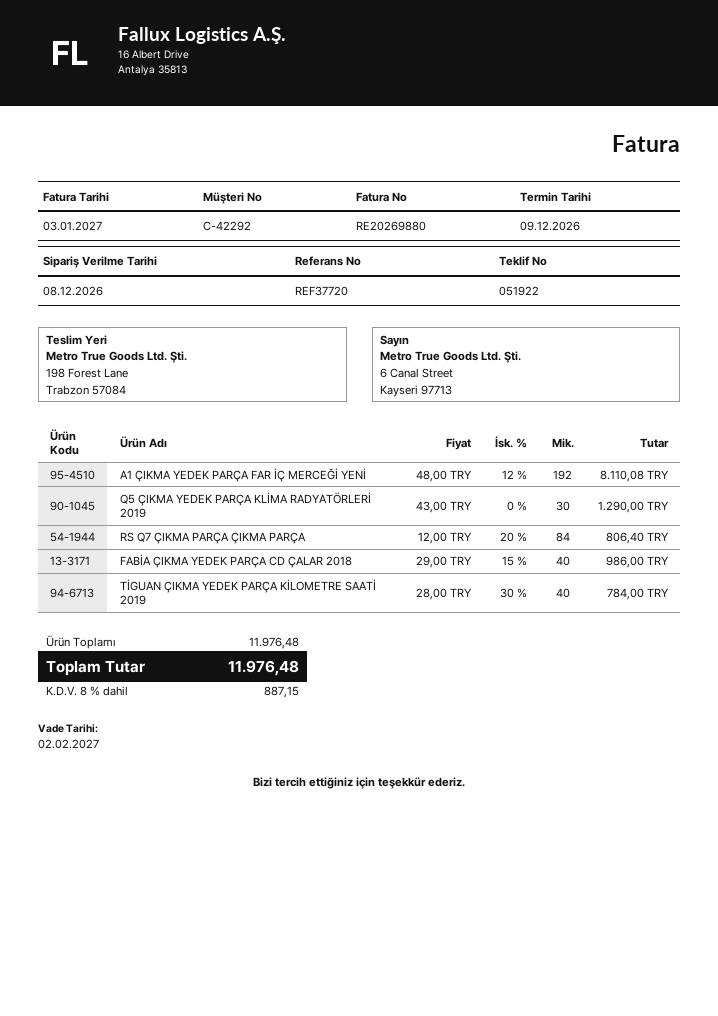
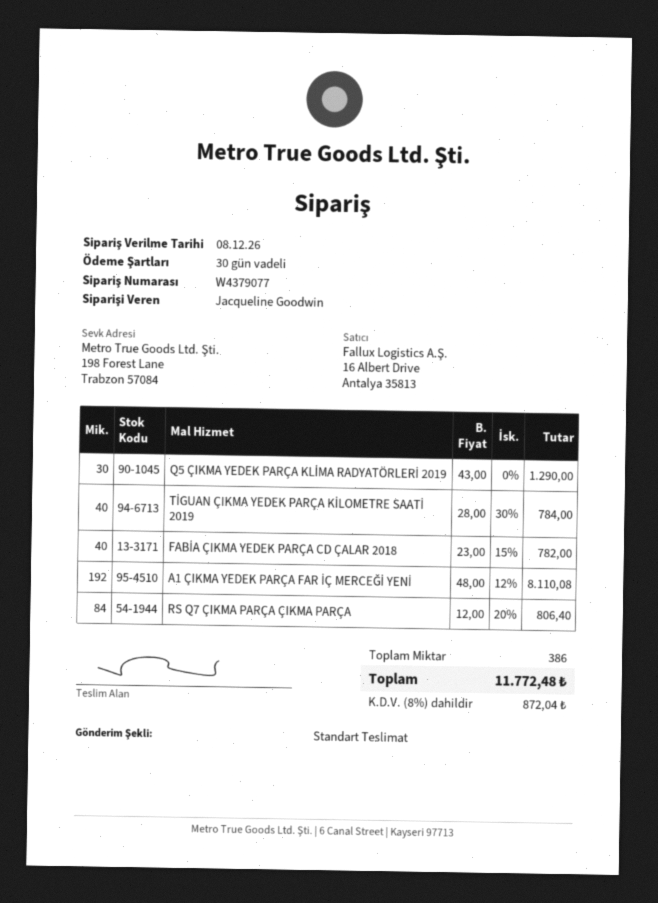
FABİA ÇIKMA YEDEK PARÇA CD ÇALAR 2018: 40 x 29.00 - 15% = 986.00 -> 40 x 23.00 - 15% = 782.00
tax: 8% = 887.15 -> 8% = 872.04
total: 11976.48 -> 11772.48

